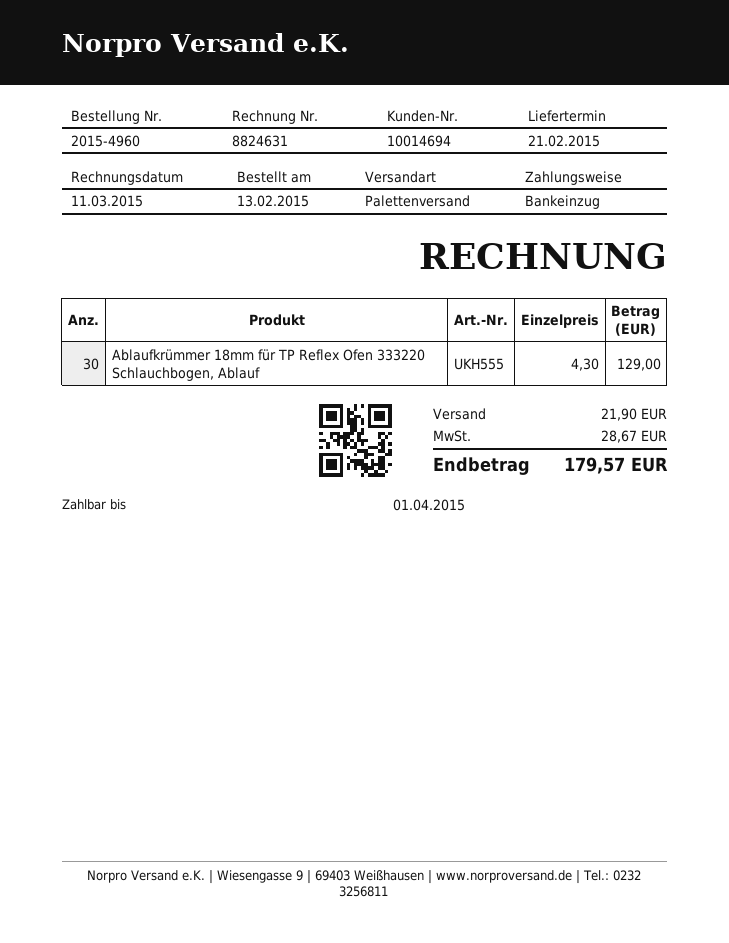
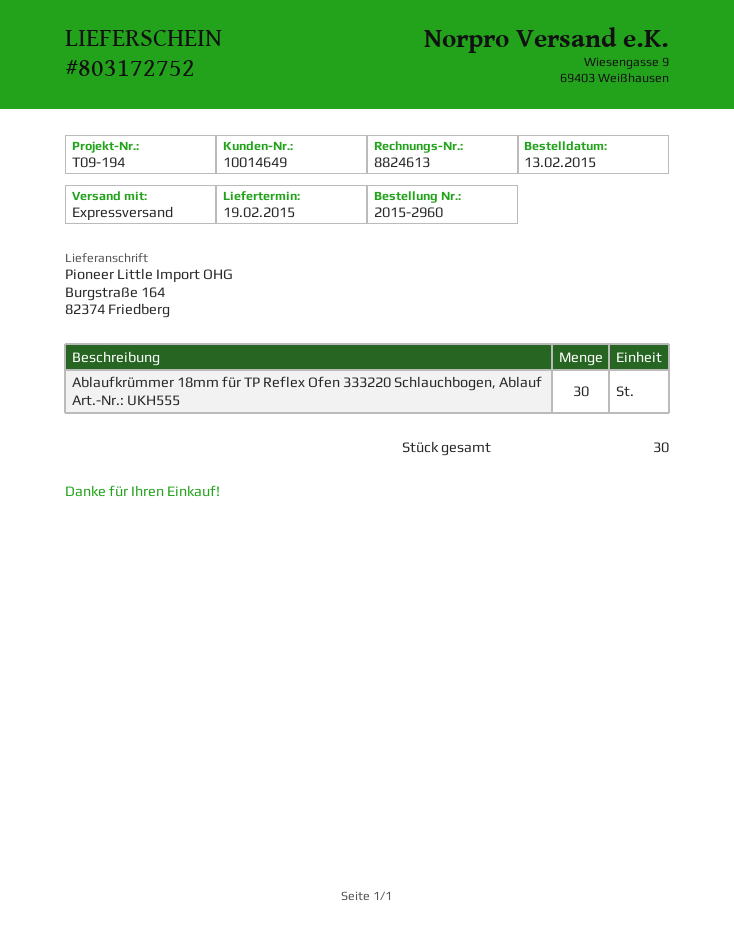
order number: 2015-4960 -> 2015-2960
delivery date: 2015-02-21 -> 2015-02-19
invoice number: 8824631 -> 8824613
customer number: 10014694 -> 10014649
shipping method: pallet freight -> express

